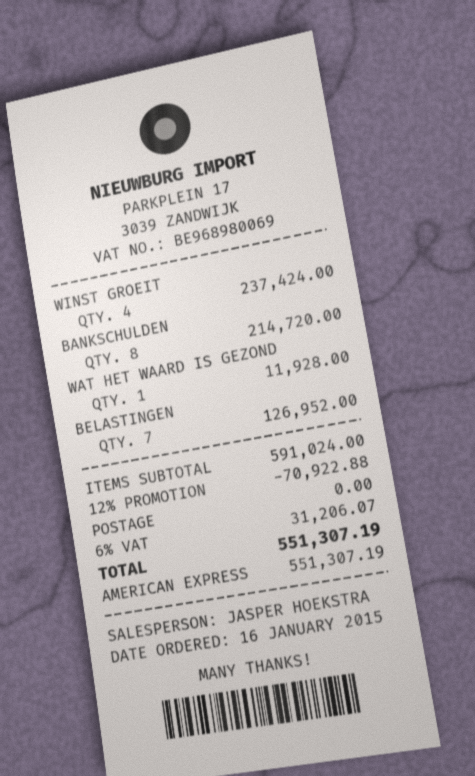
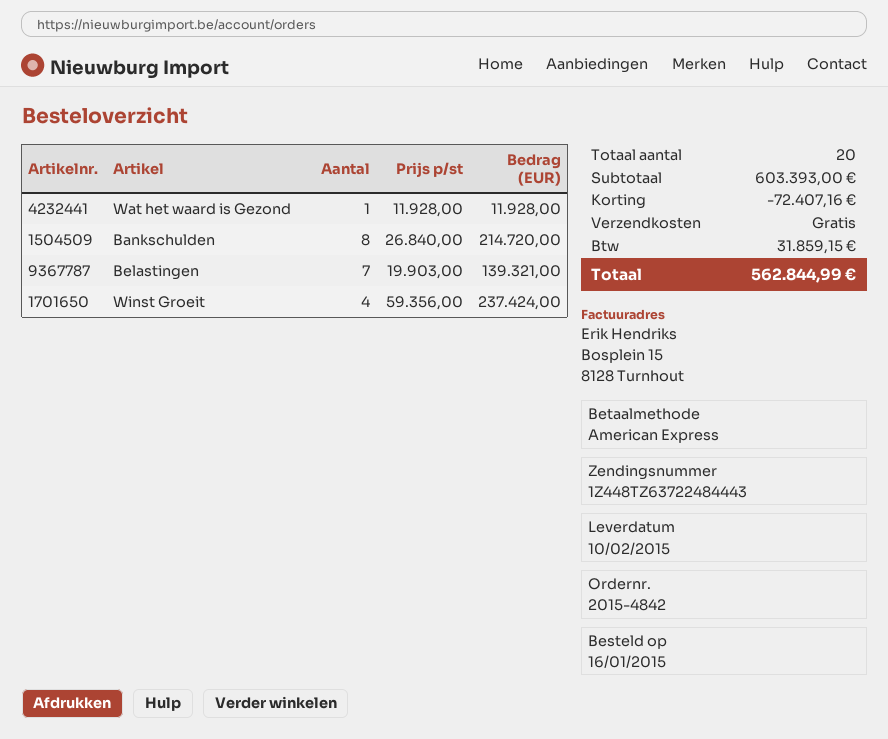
BELASTINGEN: 7 for 126952.00 -> 7 for 139321.00
subtotal: 591024.00 -> 603393.00
discount: 70922.88 -> 72407.16
tax: 31206.07 -> 31859.15
total: 551307.19 -> 562844.99

